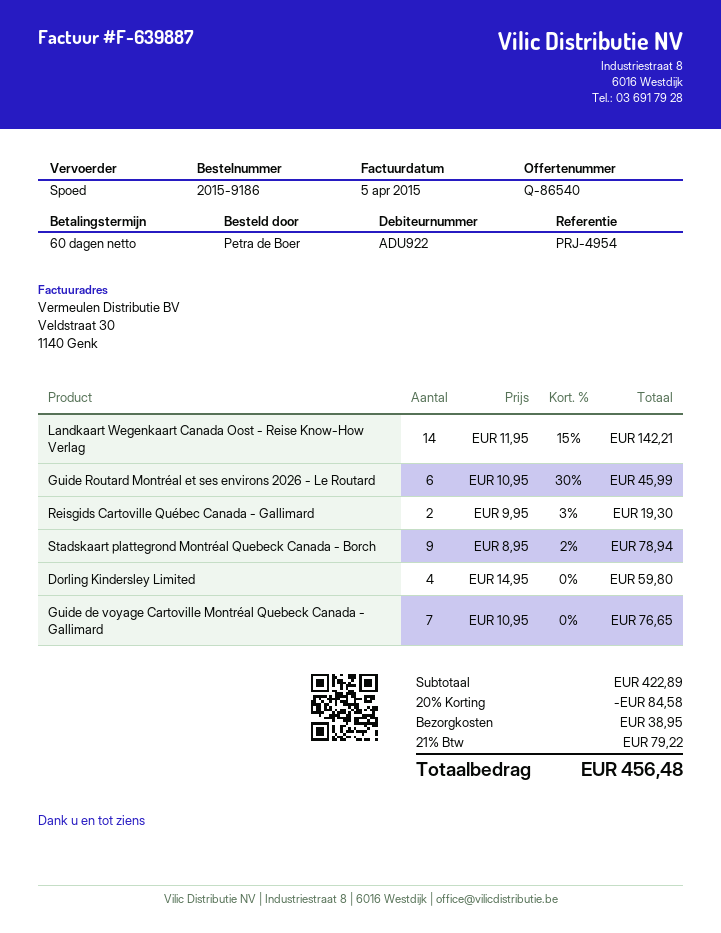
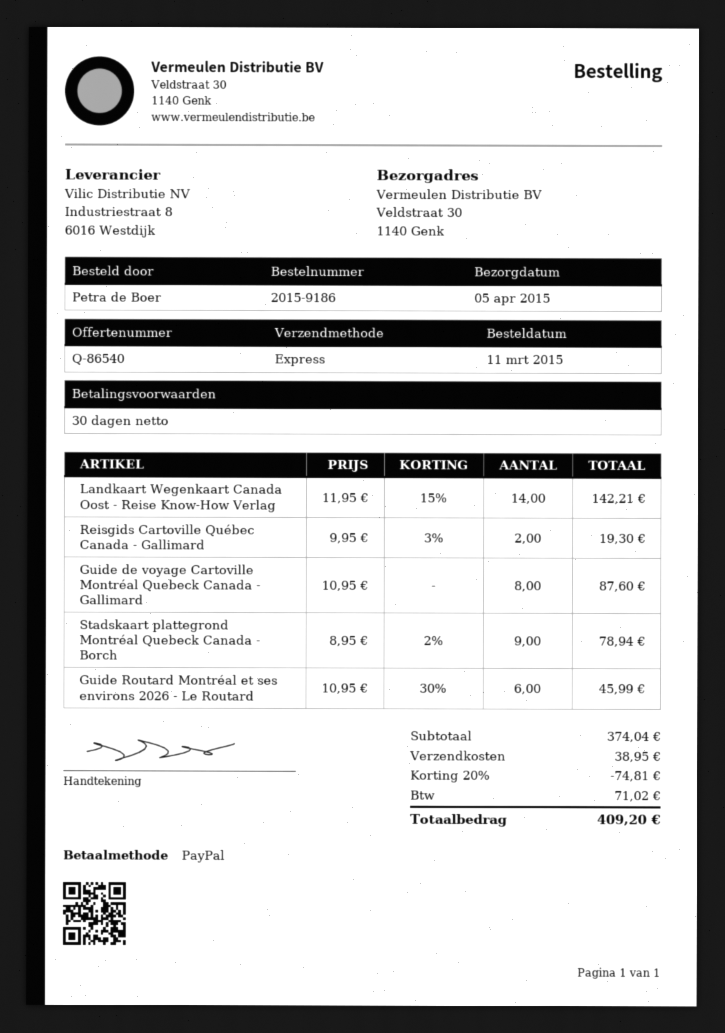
payment terms: 60 days -> 30 days
Dorling Kindersley Limited: 4 x 14.95 = 59.80 -> none
Guide de voyage Cartoville Montréal Quebeck Canada - Gallimard: 7 x 10.95 = 76.65 -> 8 x 10.95 = 87.60
subtotal: 422.89 -> 374.04
discount: 20% = 84.58 -> 20% = 74.81
tax: 79.22 -> 71.02
total: 456.48 -> 409.20

